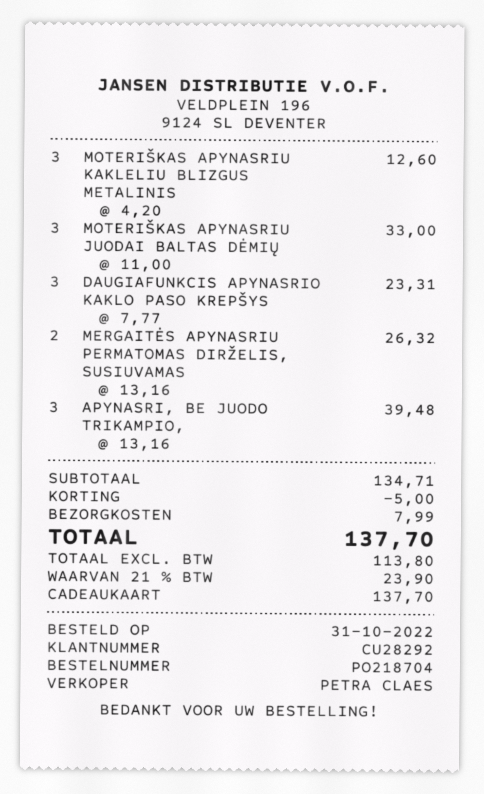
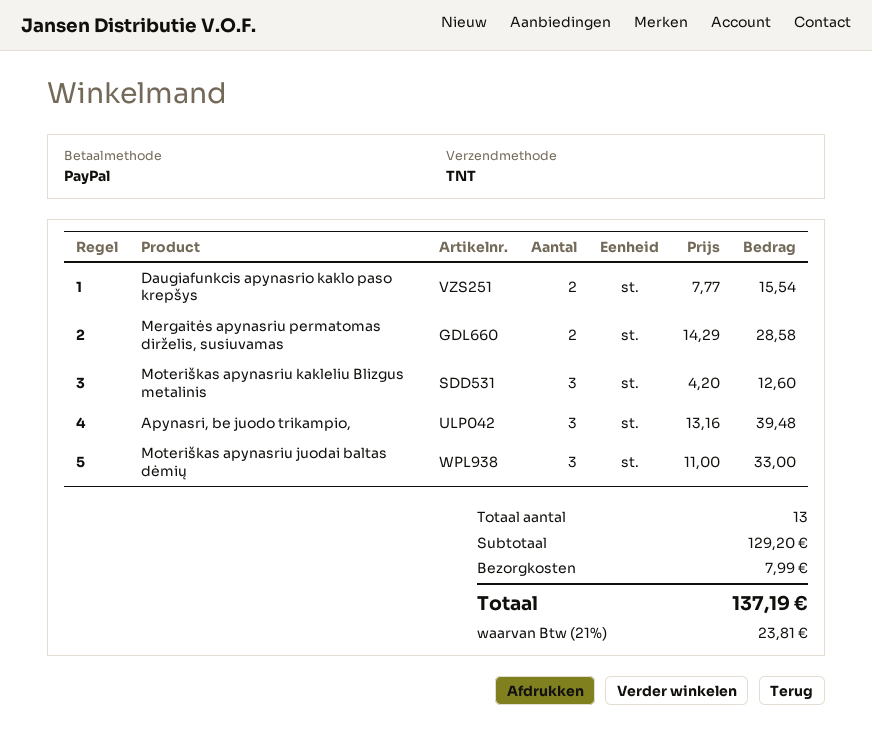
payment method: gift card -> PayPal
DAUGIAFUNKCIS APYNASRIO KAKLO PASO KREPŠYS: 3 x 7.77 = 23.31 -> 2 x 7.77 = 15.54
MERGAITĖS APYNASRIU PERMATOMAS DIRŽELIS, SUSIUVAMAS: 2 x 13.16 = 26.32 -> 2 x 14.29 = 28.58
subtotal: 134.71 -> 129.20
discount: 5.00 -> none
tax: 21% = 23.90 -> 21% = 23.81
total: 137.70 -> 137.19

